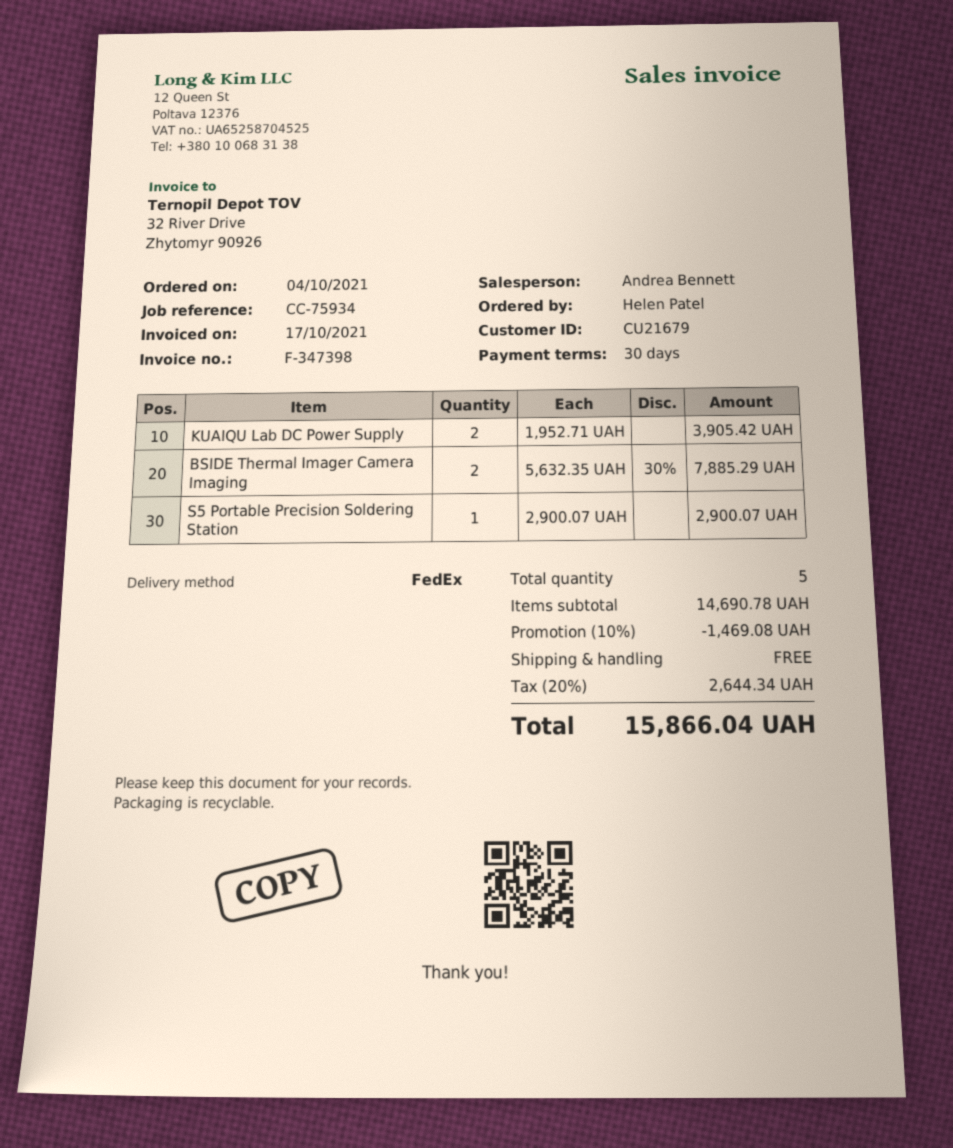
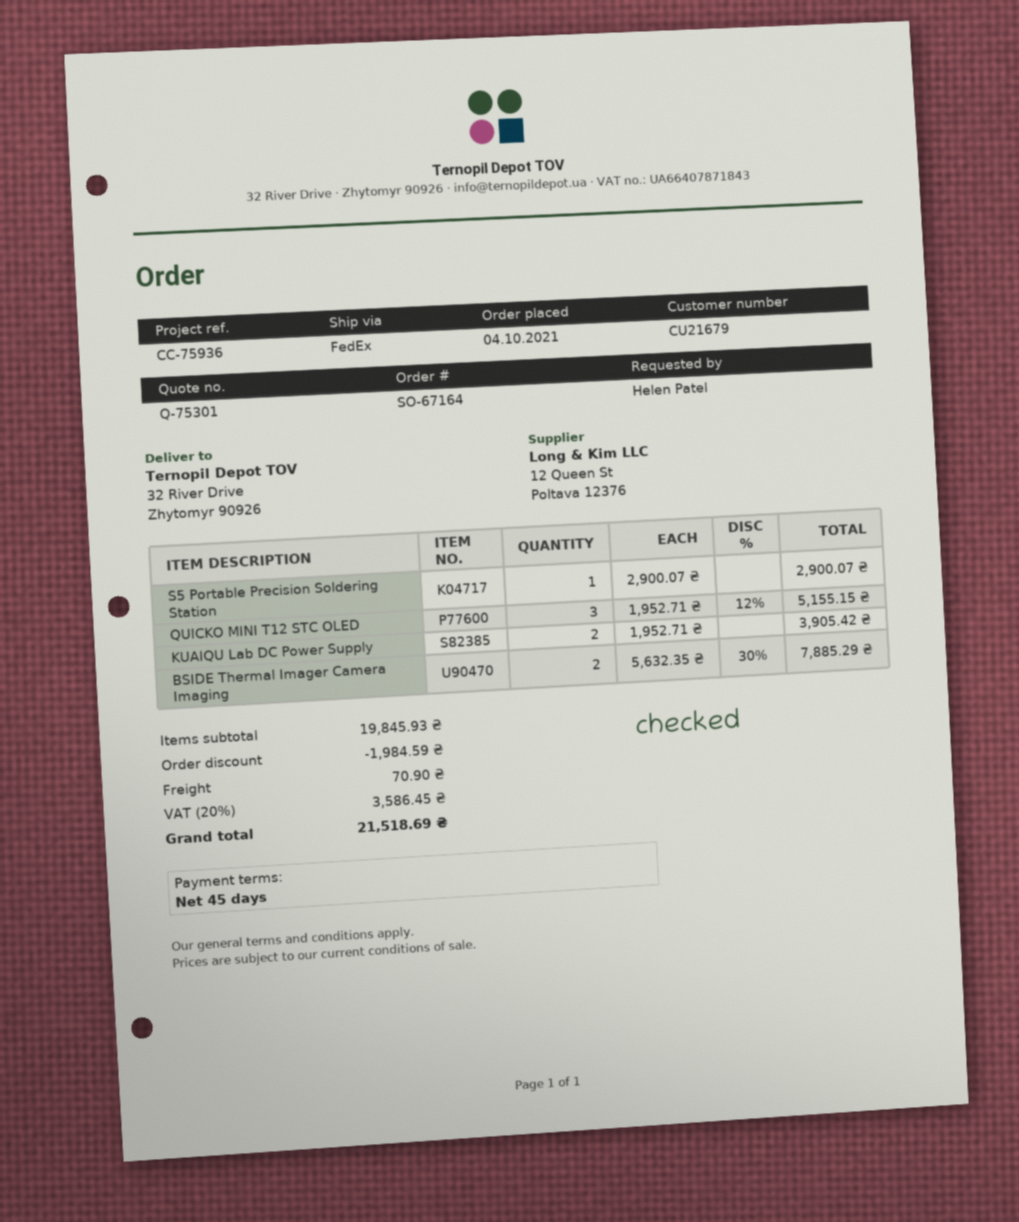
payment terms: 30 days -> 45 days
reference: CC-75934 -> CC-75936
QUICKO MINI T12 STC OLED: none -> 3 x 1952.71 - 12% = 5155.15
subtotal: 14690.78 -> 19845.93
discount: 1469.08 -> 1984.59
shipping: 0.00 -> 70.90
tax: 20% = 2644.34 -> 20% = 3586.45
total: 15866.04 -> 21518.69

